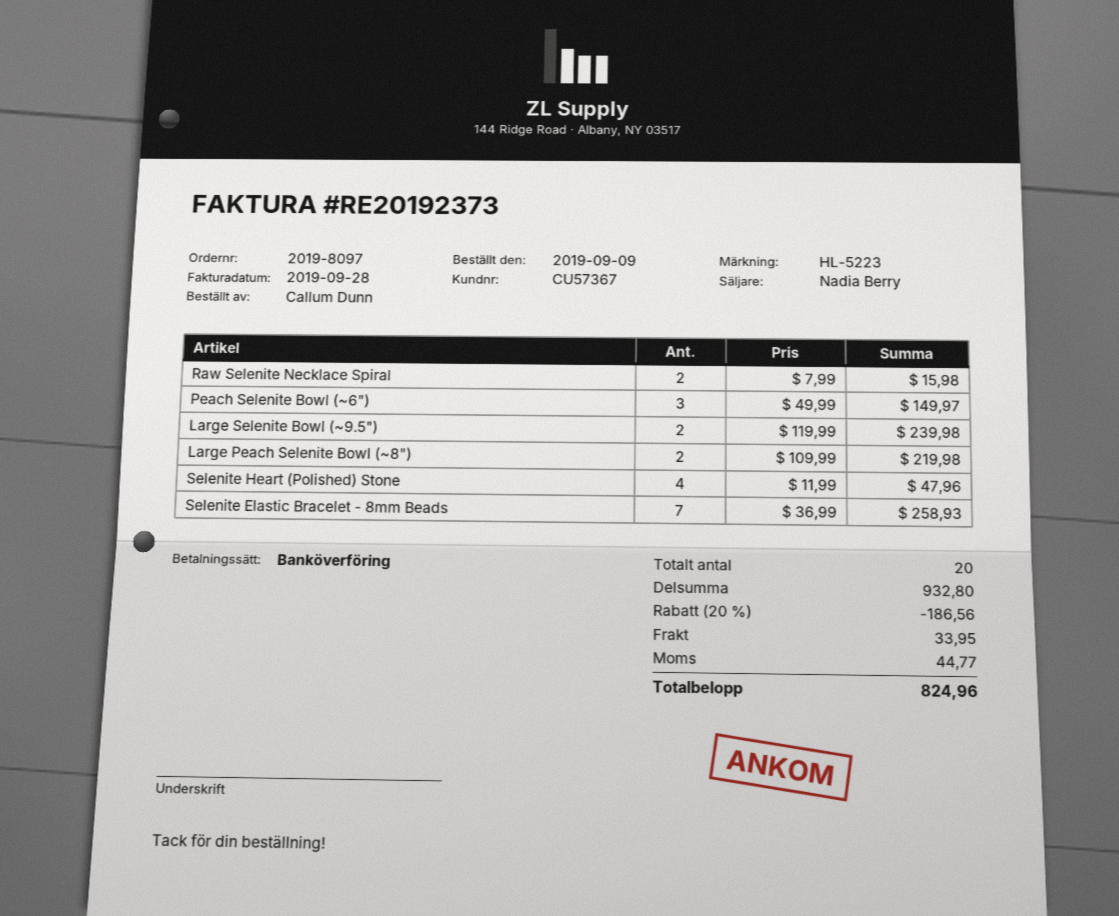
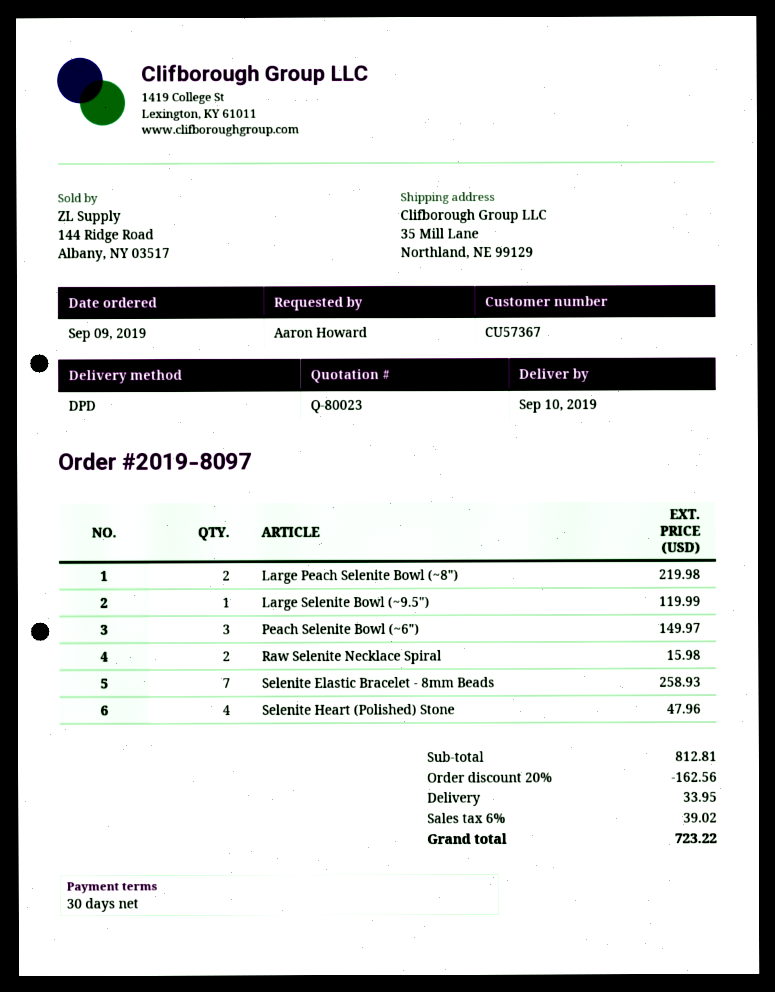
ordered by: Callum Dunn -> Aaron Howard
Large Selenite Bowl (~9.5"): 2 for 239.98 -> 1 for 119.99
subtotal: 932.80 -> 812.81
discount: 20% = 186.56 -> 20% = 162.56
tax: 44.77 -> 39.02
total: 824.96 -> 723.22

